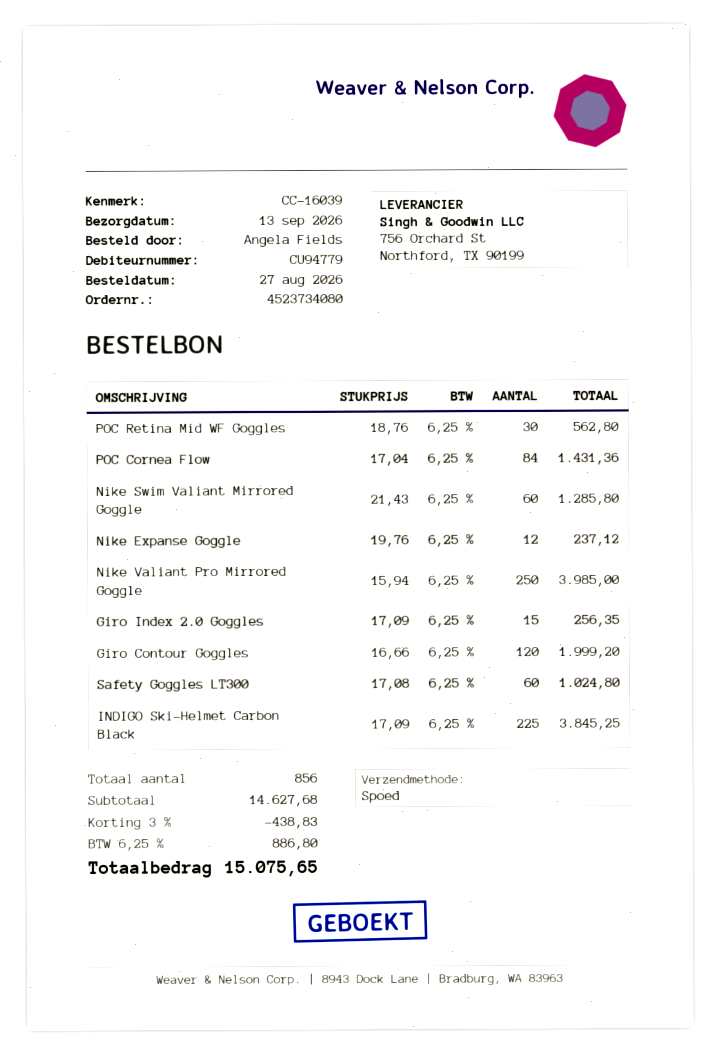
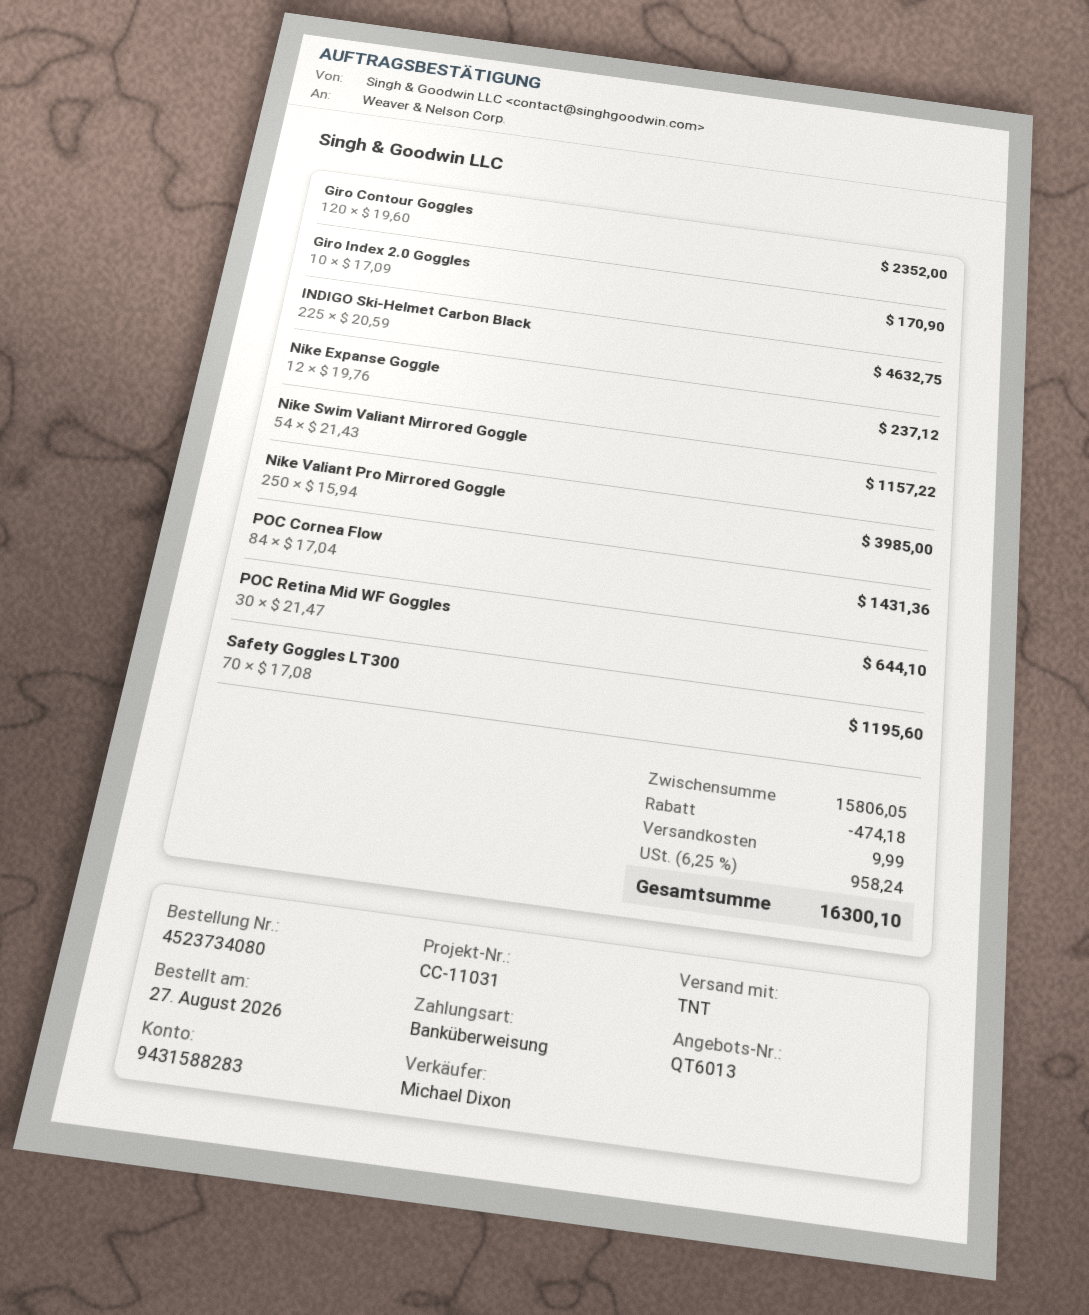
reference: CC-16039 -> CC-11031
shipping method: express -> TNT
POC Retina Mid WF Goggles: 30 x 18.76 = 562.80 -> 30 x 21.47 = 644.10
Nike Swim Valiant Mirrored Goggle: 60 x 21.43 = 1285.80 -> 54 x 21.43 = 1157.22
Giro Index 2.0 Goggles: 15 x 17.09 = 256.35 -> 10 x 17.09 = 170.90
Giro Contour Goggles: 120 x 16.66 = 1999.20 -> 120 x 19.60 = 2352.00
Safety Goggles LT300: 60 x 17.08 = 1024.80 -> 70 x 17.08 = 1195.60
INDIGO Ski-Helmet Carbon Black: 225 x 17.09 = 3845.25 -> 225 x 20.59 = 4632.75
subtotal: 14627.68 -> 15806.05
discount: 438.83 -> 474.18
shipping: none -> 9.99
tax: 6.25% = 886.80 -> 6.25% = 958.24
total: 15075.65 -> 16300.10

